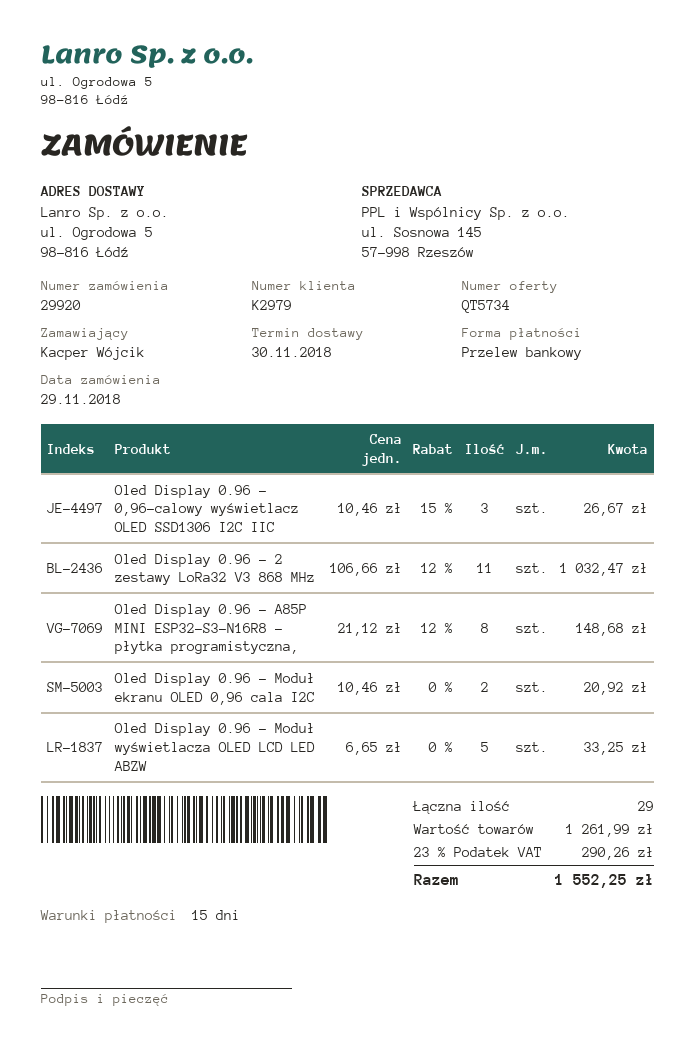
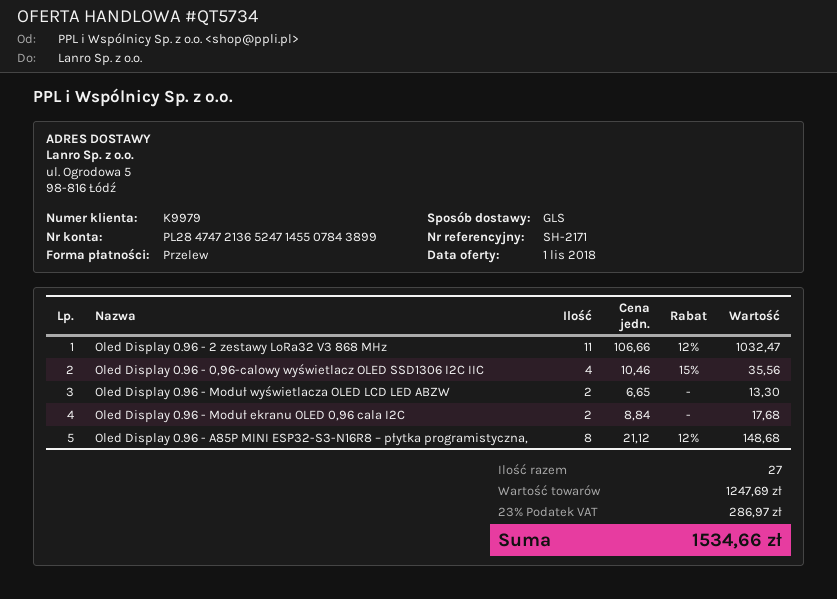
customer number: K2979 -> K9979
Oled Display 0.96 - 0,96-calowy wyświetlacz OLED SSD1306 I2C IIC: 3 x 10.46 - 15% = 26.67 -> 4 x 10.46 - 15% = 35.56
Oled Display 0.96 - Moduł ekranu OLED 0,96 cala I2C: 2 x 10.46 = 20.92 -> 2 x 8.84 = 17.68
Oled Display 0.96 - Moduł wyświetlacza OLED LCD LED ABZW: 5 x 6.65 = 33.25 -> 2 x 6.65 = 13.30
total quantity: 29 -> 27
subtotal: 1261.99 -> 1247.69
tax: 23% = 290.26 -> 23% = 286.97
total: 1552.25 -> 1534.66

